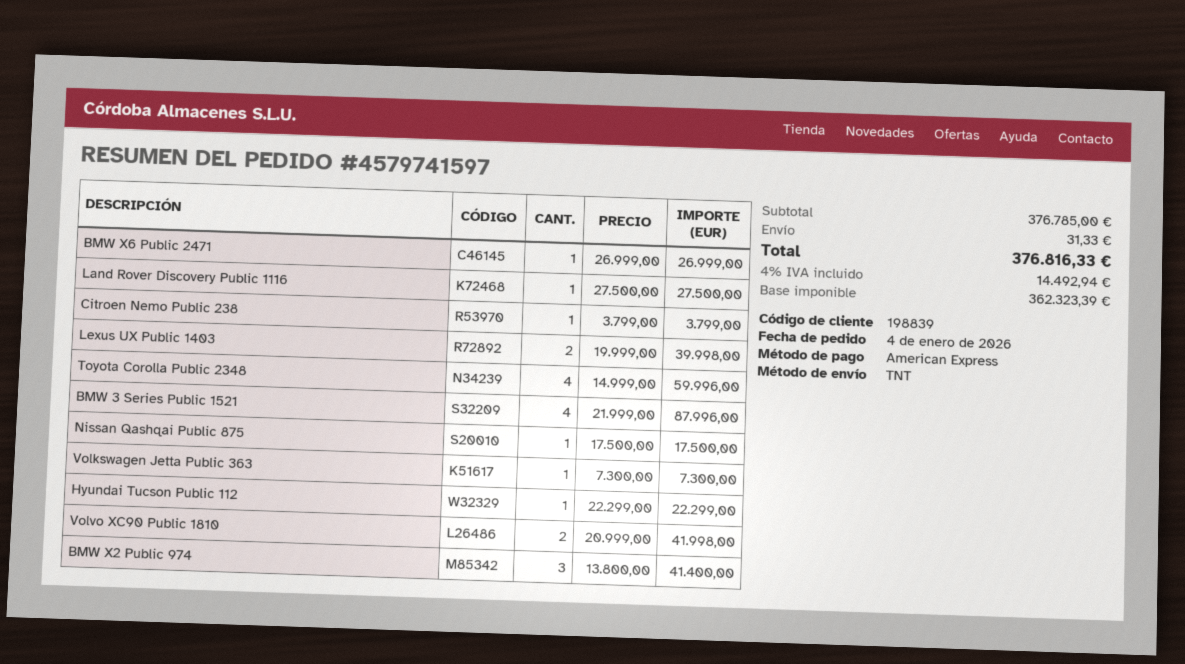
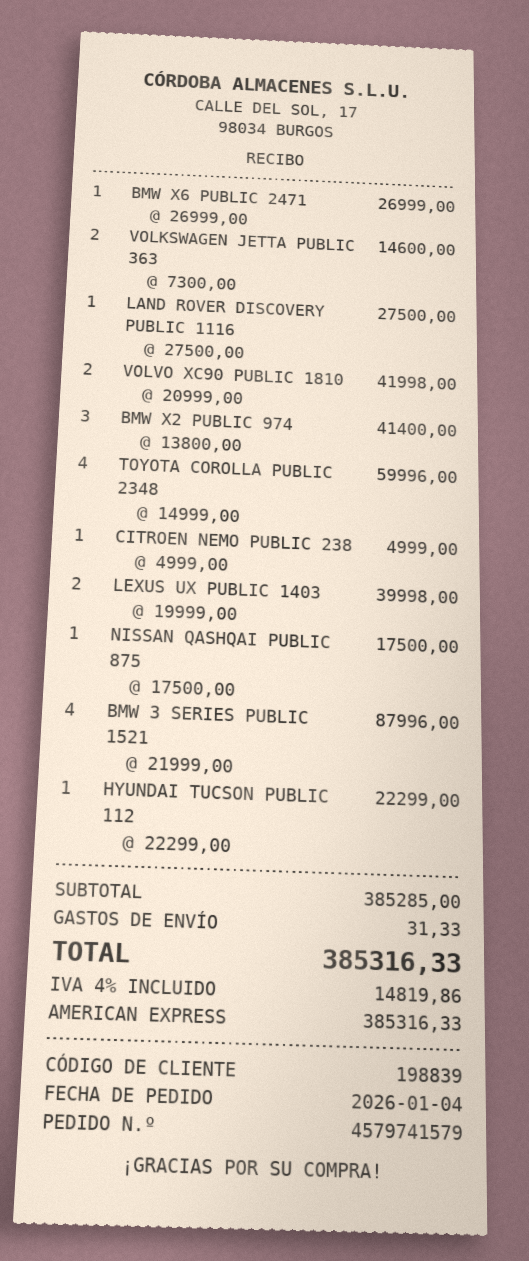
order number: 4579741597 -> 4579741579
Citroen Nemo Public 238: 1 x 3799.00 = 3799.00 -> 1 x 4999.00 = 4999.00
Volkswagen Jetta Public 363: 1 x 7300.00 = 7300.00 -> 2 x 7300.00 = 14600.00
subtotal: 376785.00 -> 385285.00
tax: 4% = 14492.94 -> 4% = 14819.86
total: 376816.33 -> 385316.33

